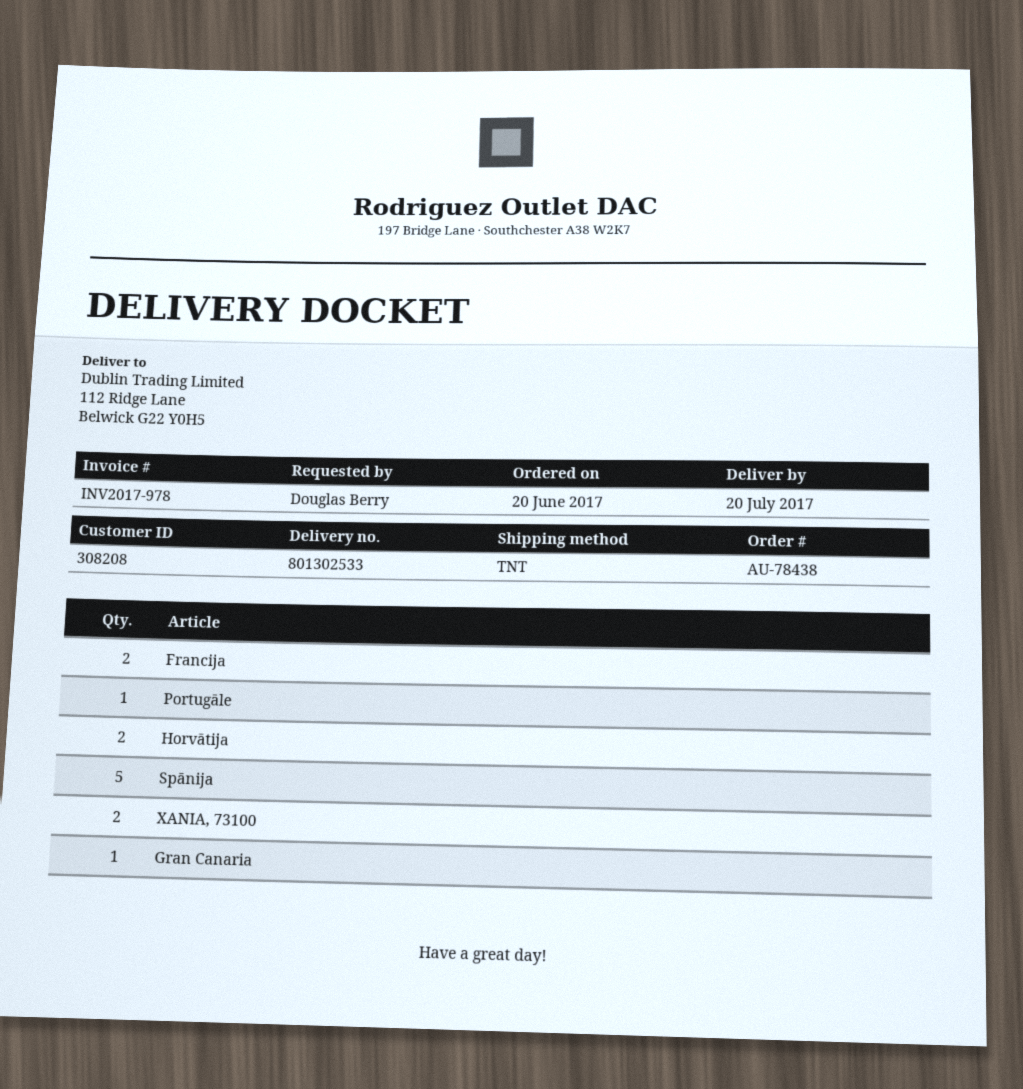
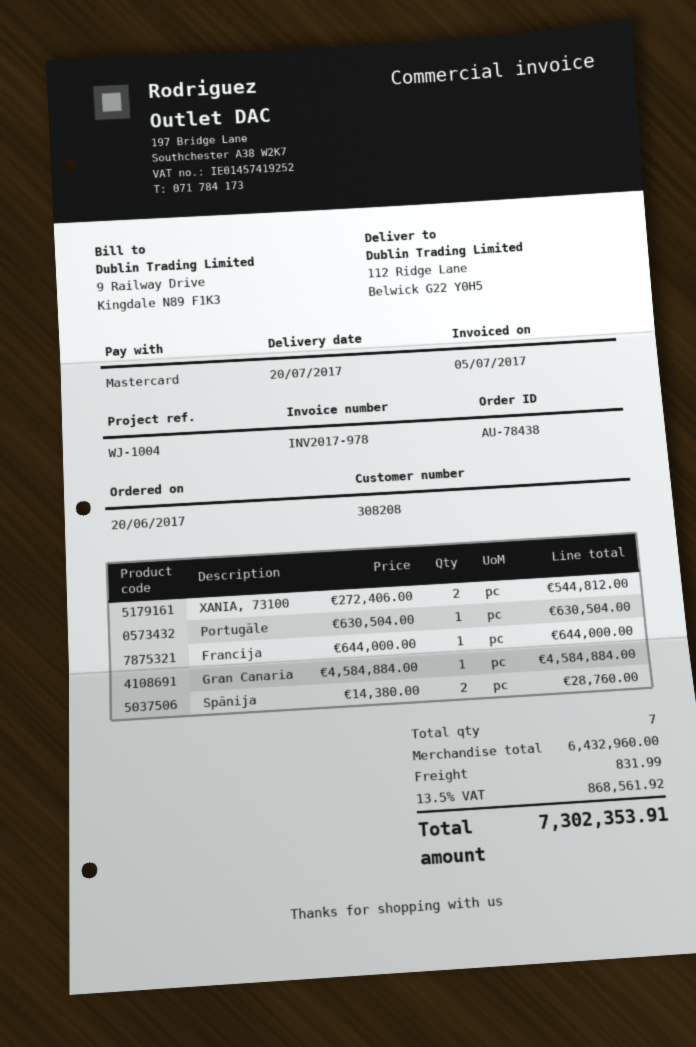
Francija: 2 -> 1
Horvātija: 2 -> none
Spānija: 5 -> 2

